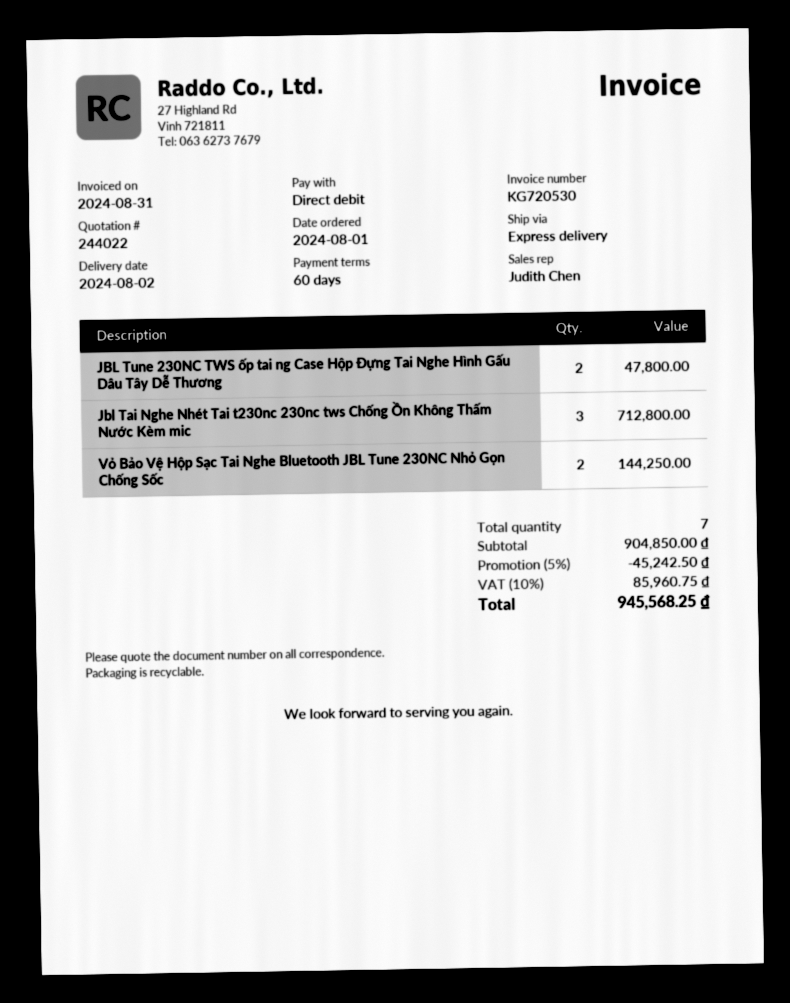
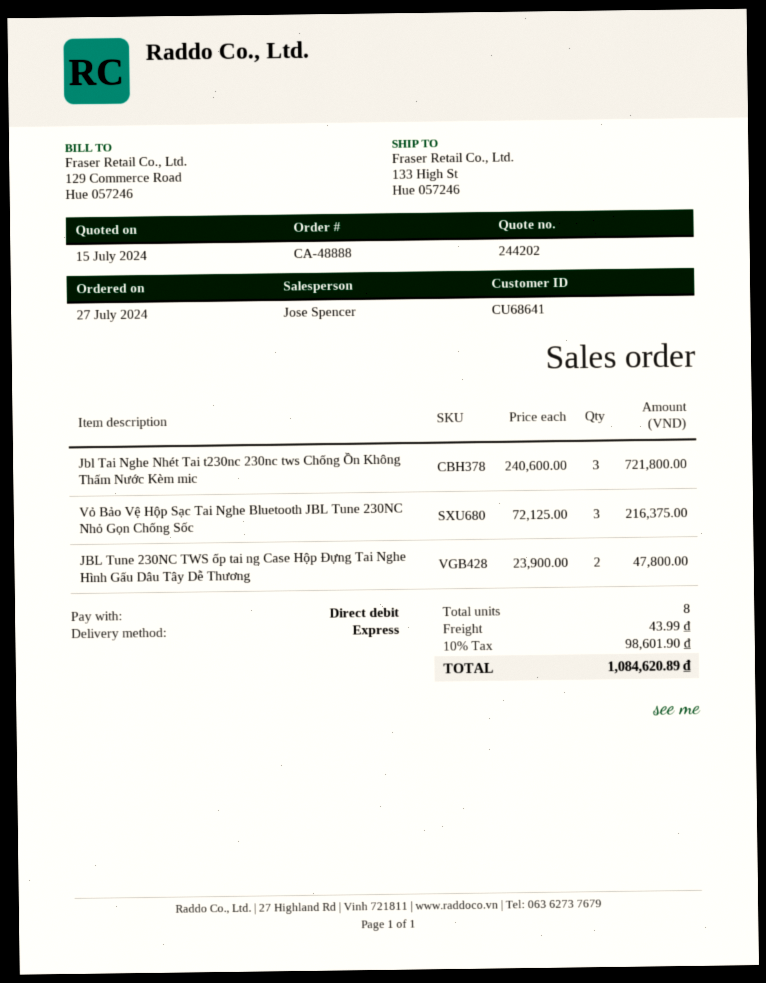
quote number: 244022 -> 244202
order date: 2024-08-01 -> 2024-07-27
sales rep: Judith Chen -> Jose Spencer
Jbl Tai Nghe Nhét Tai t230nc 230nc tws Chống Ồn Không Thấm Nước Kèm mic: 3 for 712800.00 -> 3 for 721800.00
Vỏ Bảo Vệ Hộp Sạc Tai Nghe Bluetooth JBL Tune 230NC Nhỏ Gọn Chống Sốc: 2 for 144250.00 -> 3 for 216375.00
total quantity: 7 -> 8
discount: 5% = 45242.50 -> none
shipping: none -> 43.99
tax: 10% = 85960.75 -> 10% = 98601.90
total: 945568.25 -> 1084620.89

